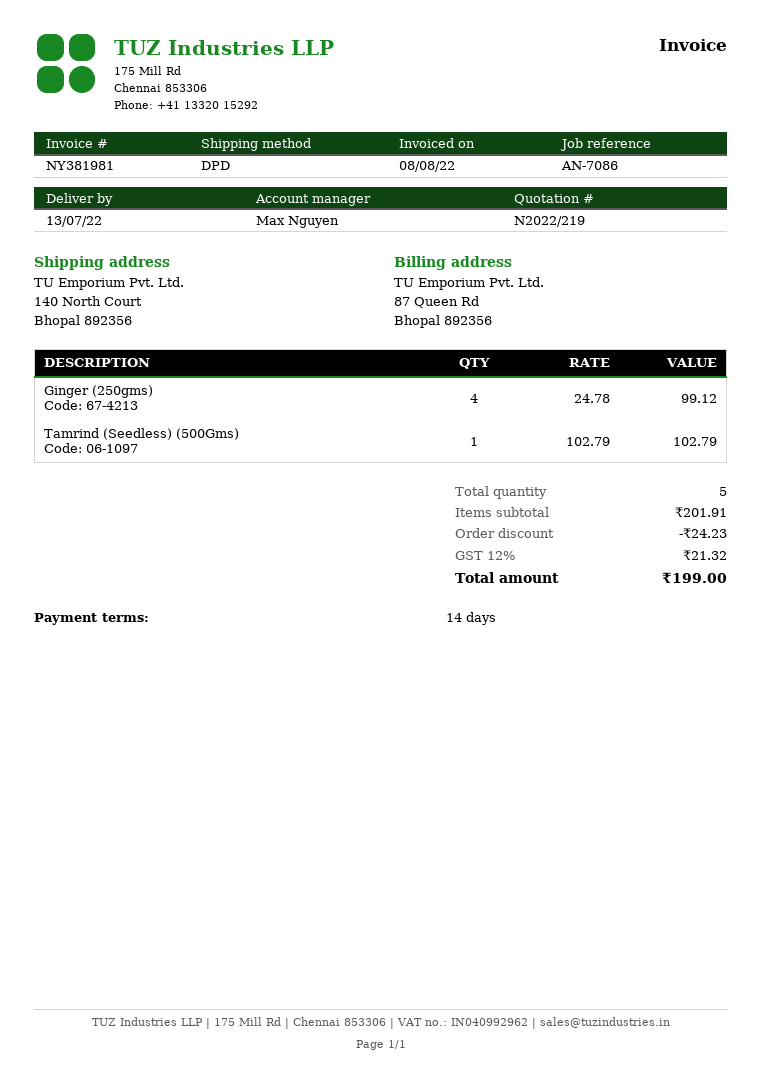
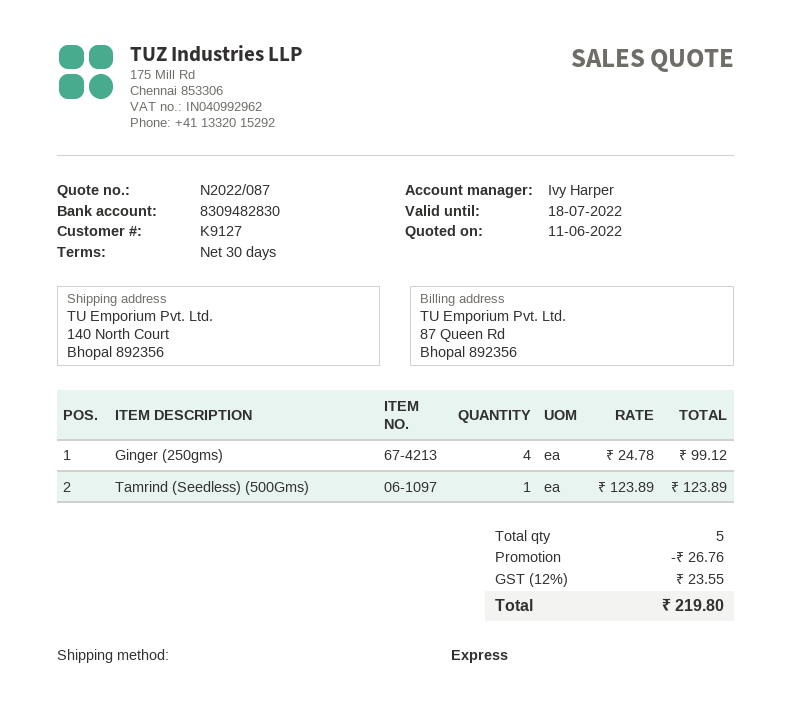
quote number: N2022/219 -> N2022/087
payment terms: 14 days -> 30 days
sales rep: Max Nguyen -> Ivy Harper
shipping method: DPD -> express
Tamrind (Seedless) (500Gms): 1 x 102.79 = 102.79 -> 1 x 123.89 = 123.89
discount: 24.23 -> 26.76
tax: 12% = 21.32 -> 12% = 23.55
total: 199.00 -> 219.80

